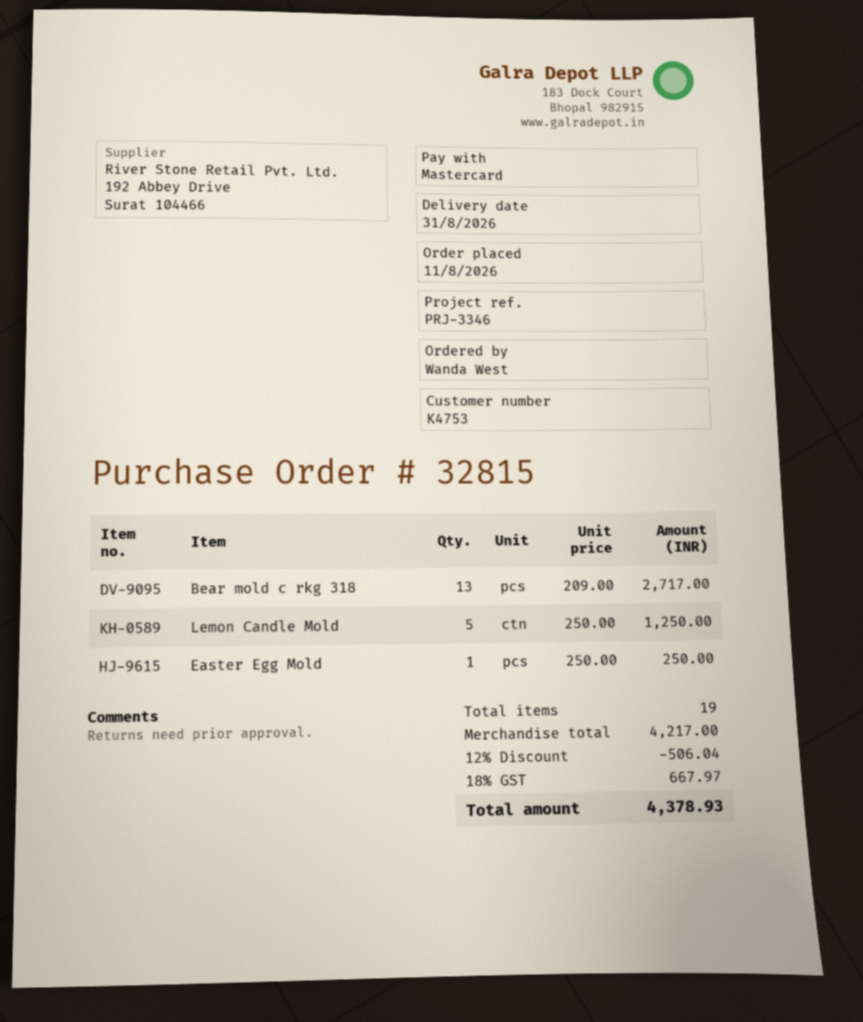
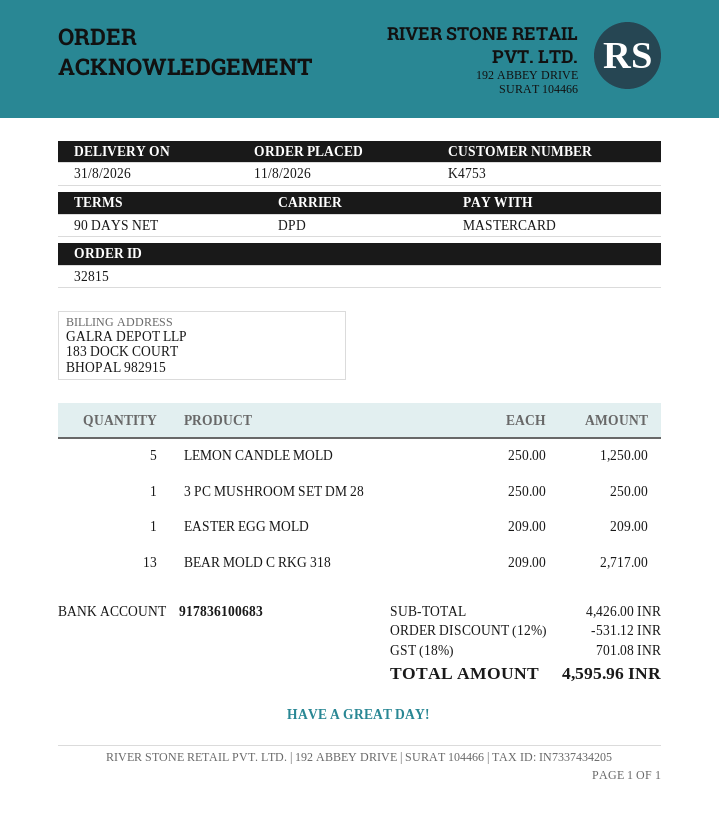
Easter Egg Mold: 1 x 250.00 = 250.00 -> 1 x 209.00 = 209.00
3 PC MUSHROOM SET DM 28: none -> 1 x 250.00 = 250.00
subtotal: 4217.00 -> 4426.00
discount: 12% = 506.04 -> 12% = 531.12
tax: 18% = 667.97 -> 18% = 701.08
total: 4378.93 -> 4595.96

